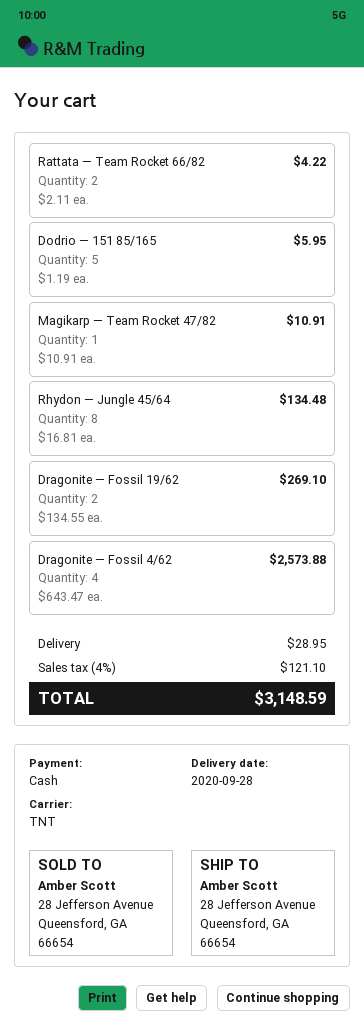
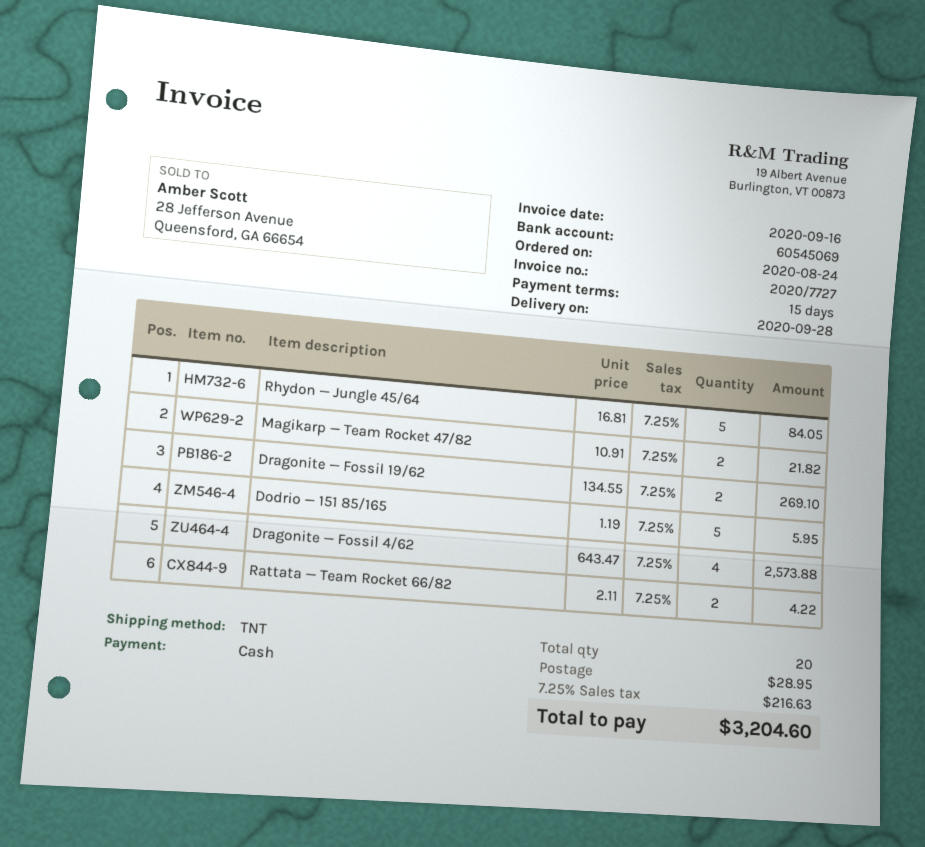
Magikarp — Team Rocket 47/82: 1 x 10.91 = 10.91 -> 2 x 10.91 = 21.82
Rhydon — Jungle 45/64: 8 x 16.81 = 134.48 -> 5 x 16.81 = 84.05
tax: 4% = 121.10 -> 7.25% = 216.63
total: 3148.59 -> 3204.60

